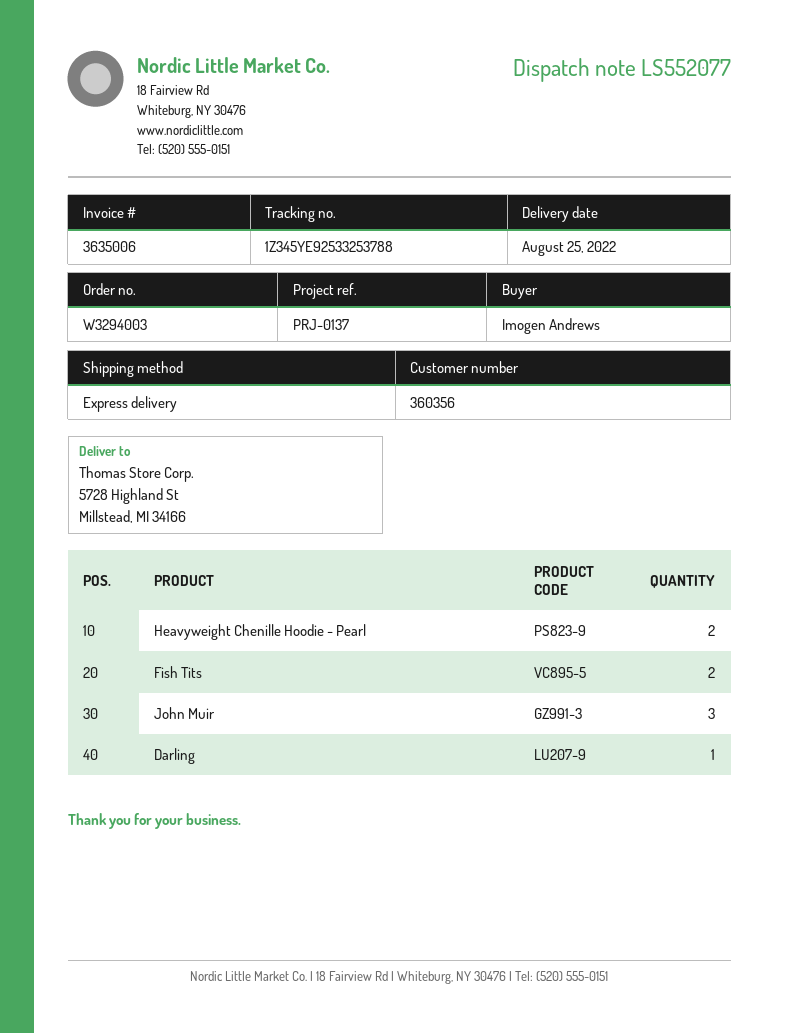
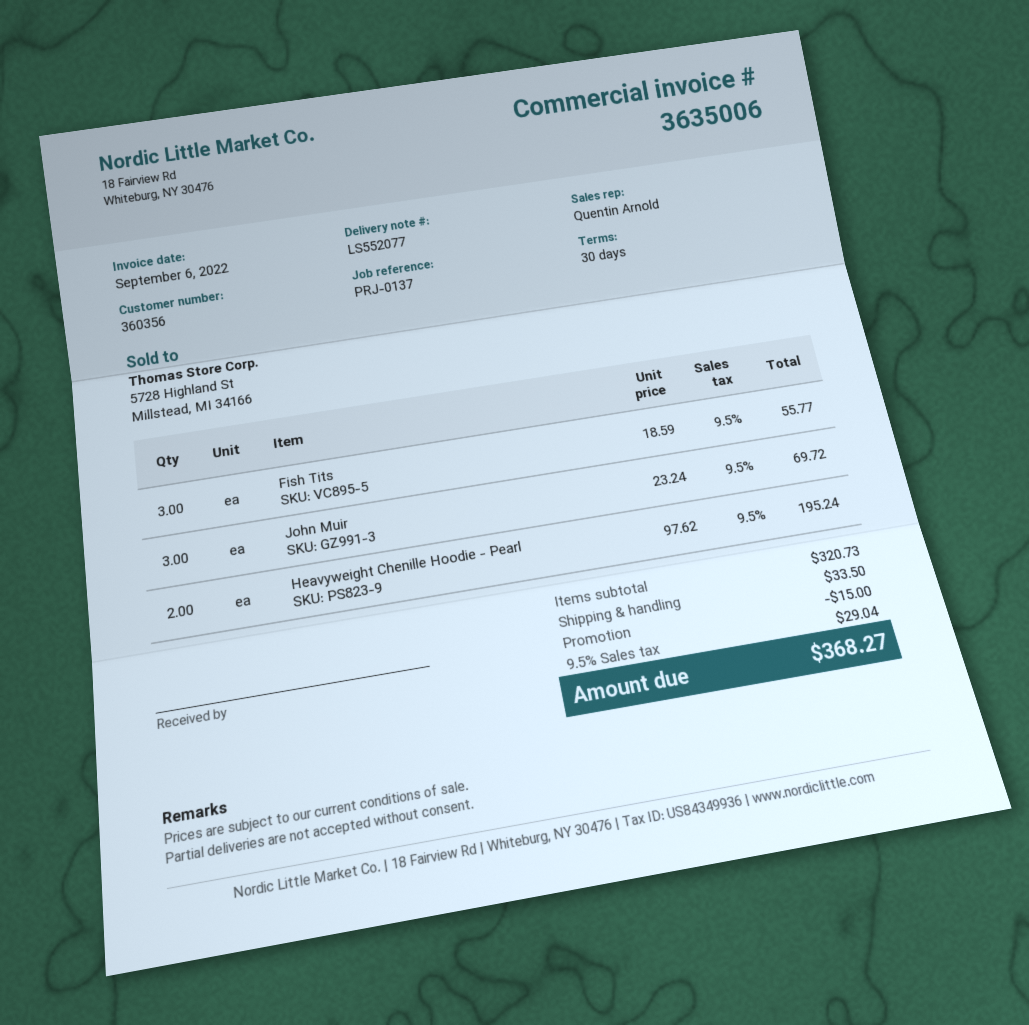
Fish Tits: 2 -> 3
Darling: 1 -> none

